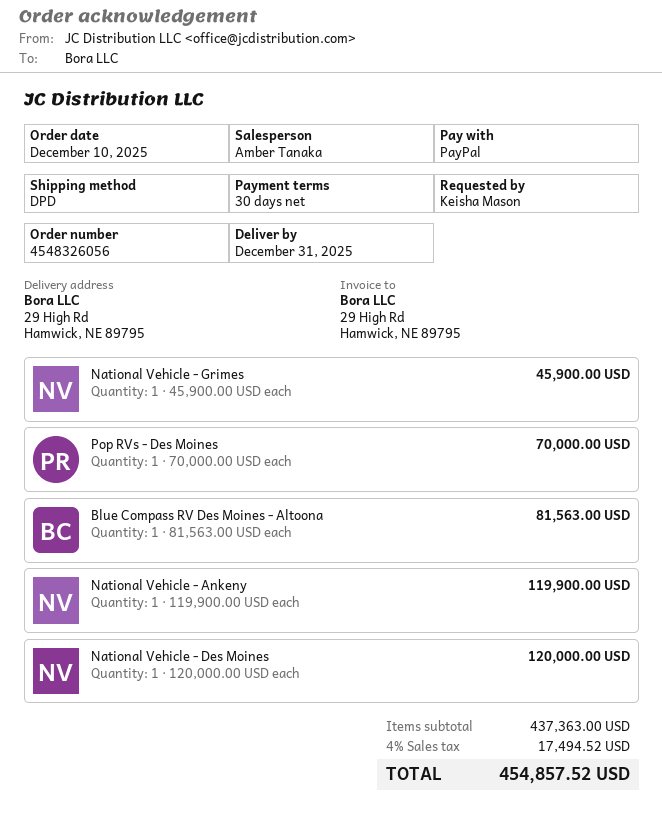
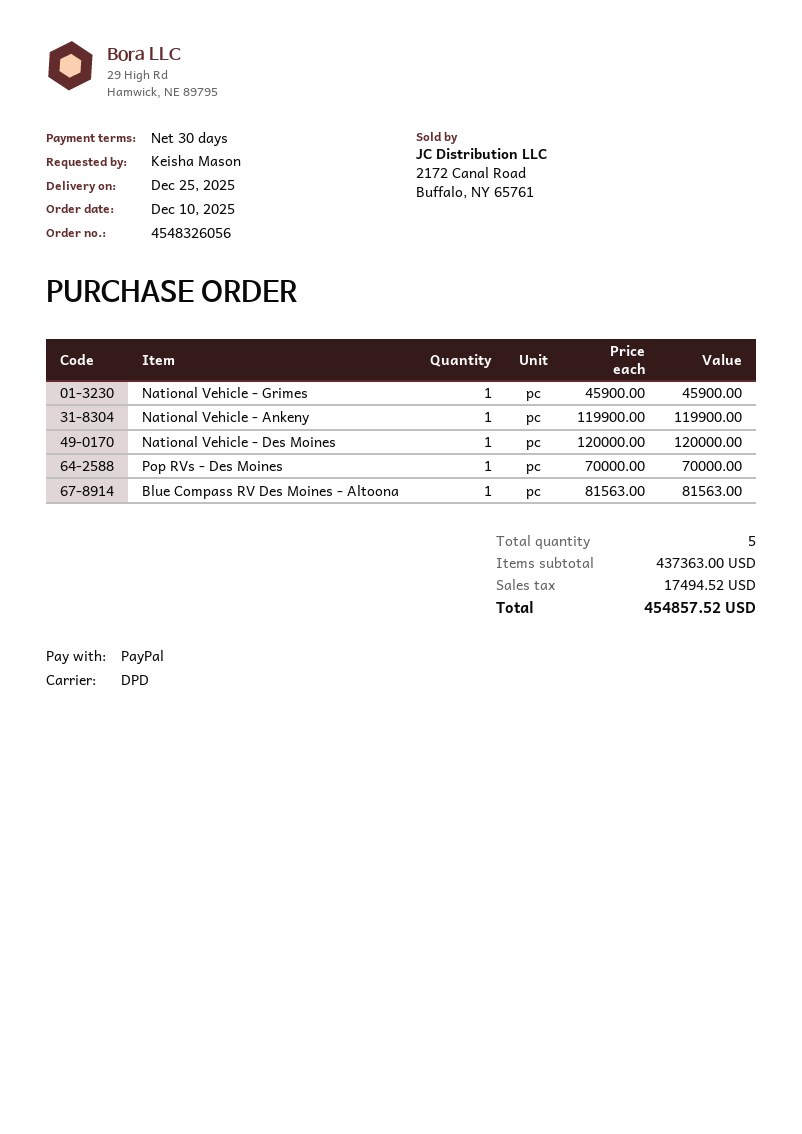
delivery date: 2025-12-31 -> 2025-12-25

